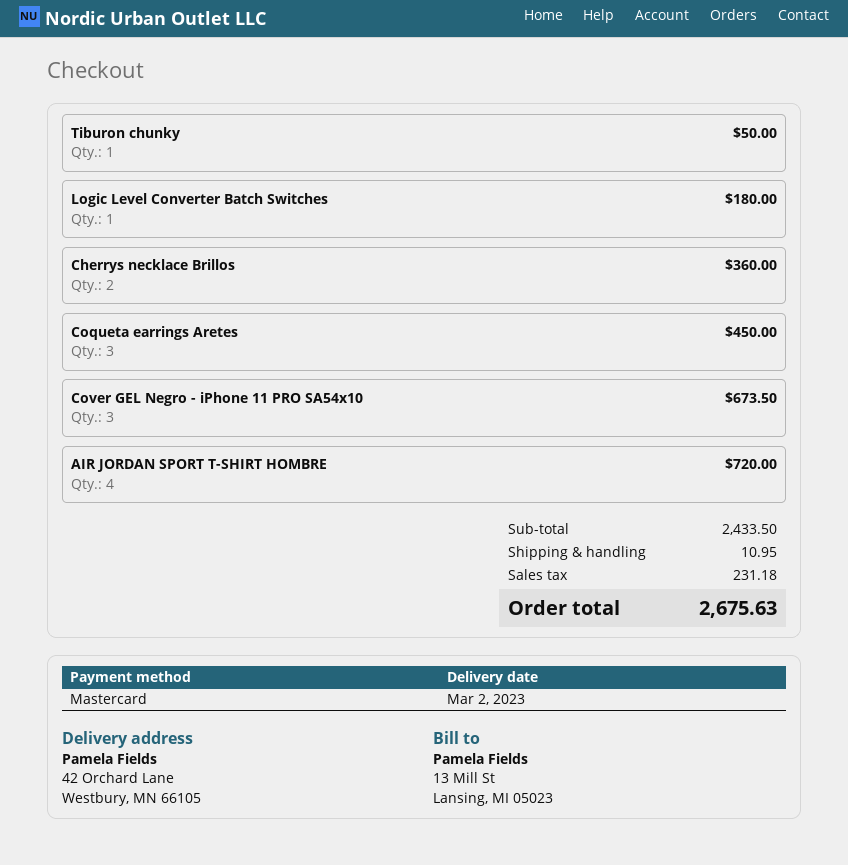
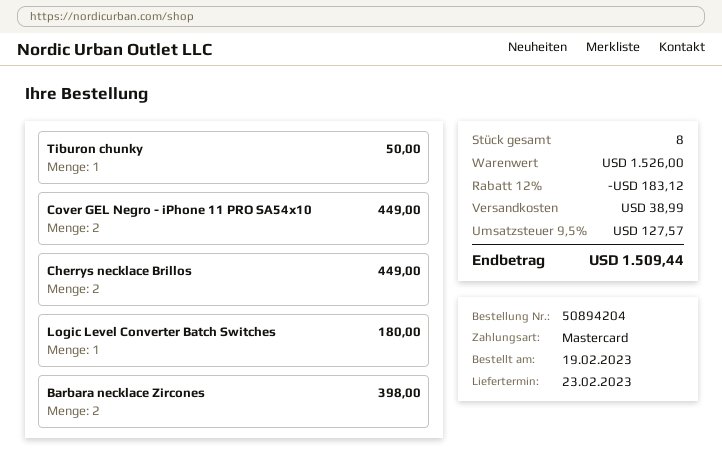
delivery date: 2023-03-02 -> 2023-02-23
Cherrys necklace Brillos: 2 for 360.00 -> 2 for 449.00
Coqueta earrings Aretes: 3 for 450.00 -> none
Cover GEL Negro - iPhone 11 PRO SA54x10: 3 for 673.50 -> 2 for 449.00
AIR JORDAN SPORT T-SHIRT HOMBRE: 4 for 720.00 -> none
Barbara necklace Zircones: none -> 2 for 398.00
subtotal: 2433.50 -> 1526.00
discount: none -> 12% = 183.12
shipping: 10.95 -> 38.99
tax: 231.18 -> 127.57
total: 2675.63 -> 1509.44

